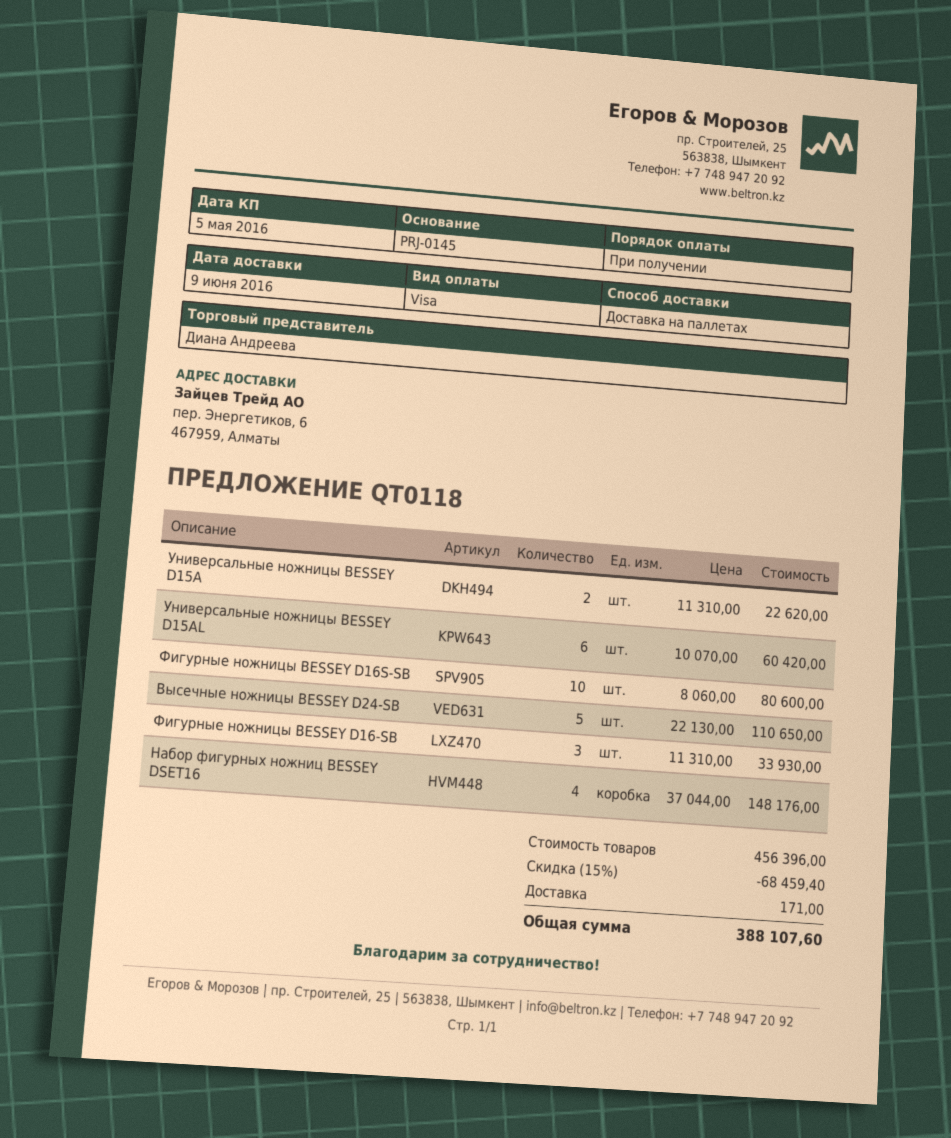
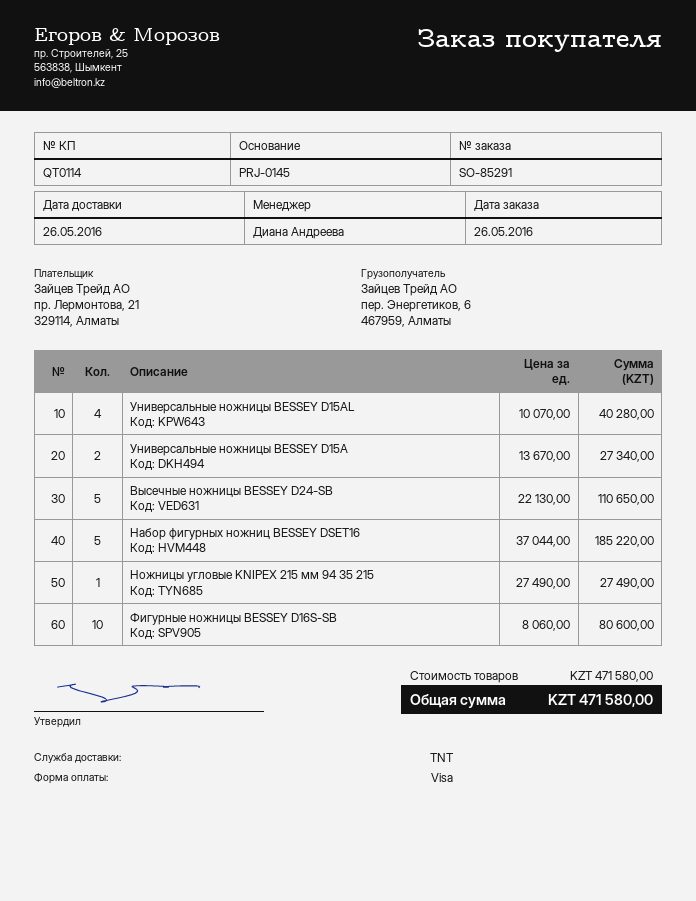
quote number: QT0118 -> QT0114
delivery date: 2016-06-09 -> 2016-05-26
shipping method: pallet freight -> TNT
Универсальные ножницы BESSEY D15A: 2 x 11310.00 = 22620.00 -> 2 x 13670.00 = 27340.00
Универсальные ножницы BESSEY D15AL: 6 x 10070.00 = 60420.00 -> 4 x 10070.00 = 40280.00
Фигурные ножницы BESSEY D16-SB: 3 x 11310.00 = 33930.00 -> none
Набор фигурных ножниц BESSEY DSET16: 4 x 37044.00 = 148176.00 -> 5 x 37044.00 = 185220.00
Ножницы угловые KNIPEX 215 мм 94 35 215: none -> 1 x 27490.00 = 27490.00
subtotal: 456396.00 -> 471580.00
discount: 15% = 68459.40 -> none
shipping: 171.00 -> none
total: 388107.60 -> 471580.00

